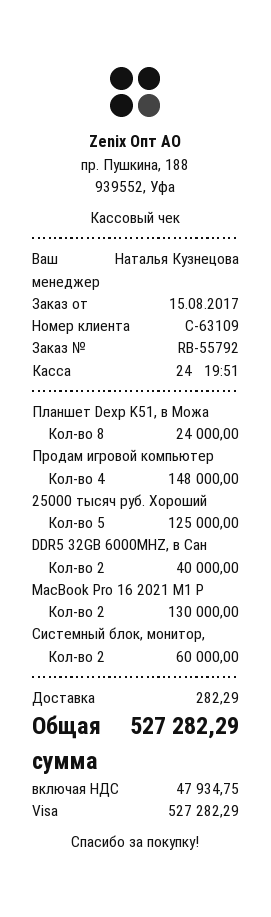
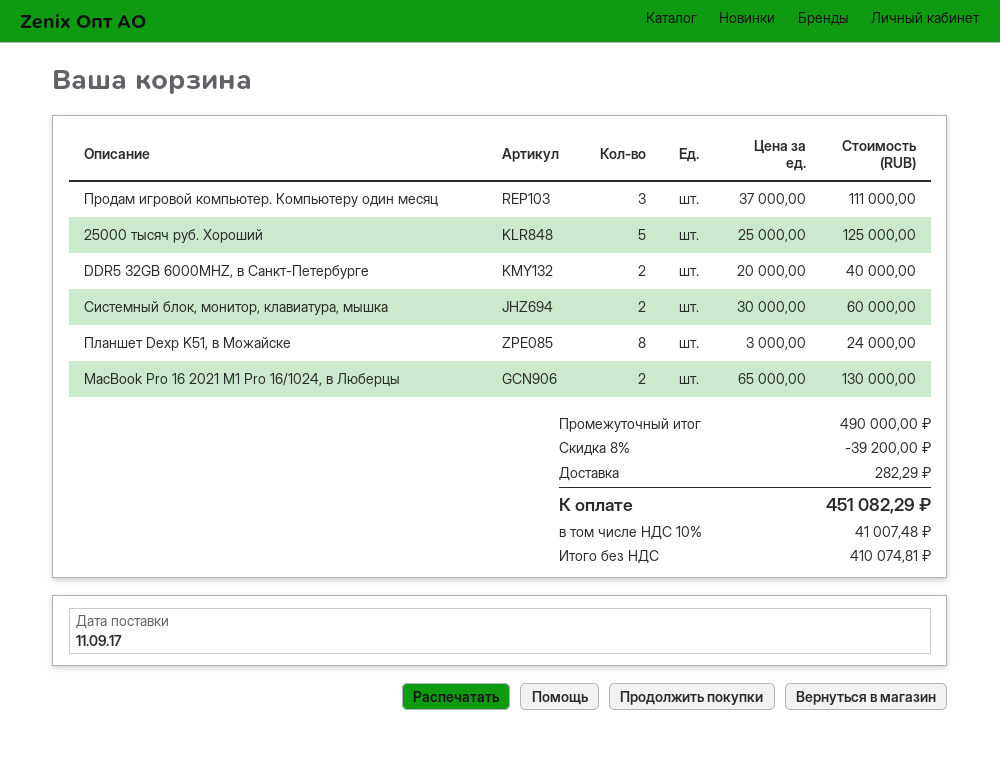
Продам игровой компьютер: 4 for 148000.00 -> 3 for 111000.00
discount: none -> 8% = 39200.00
tax: 47934.75 -> 41007.48
total: 527282.29 -> 451082.29

